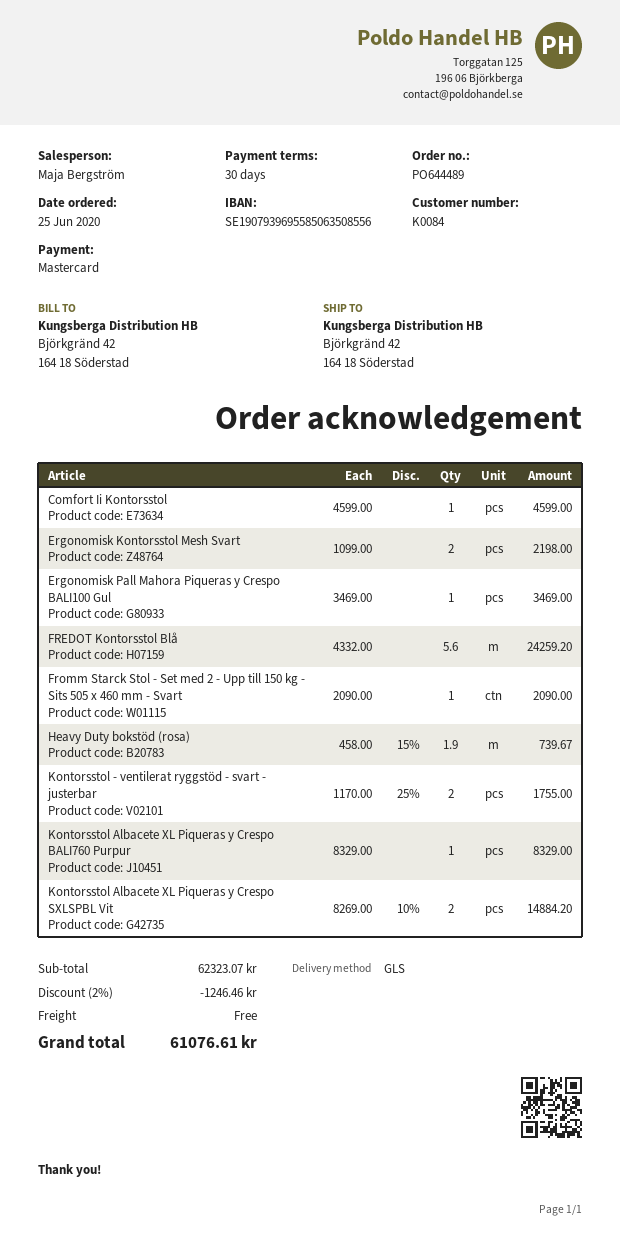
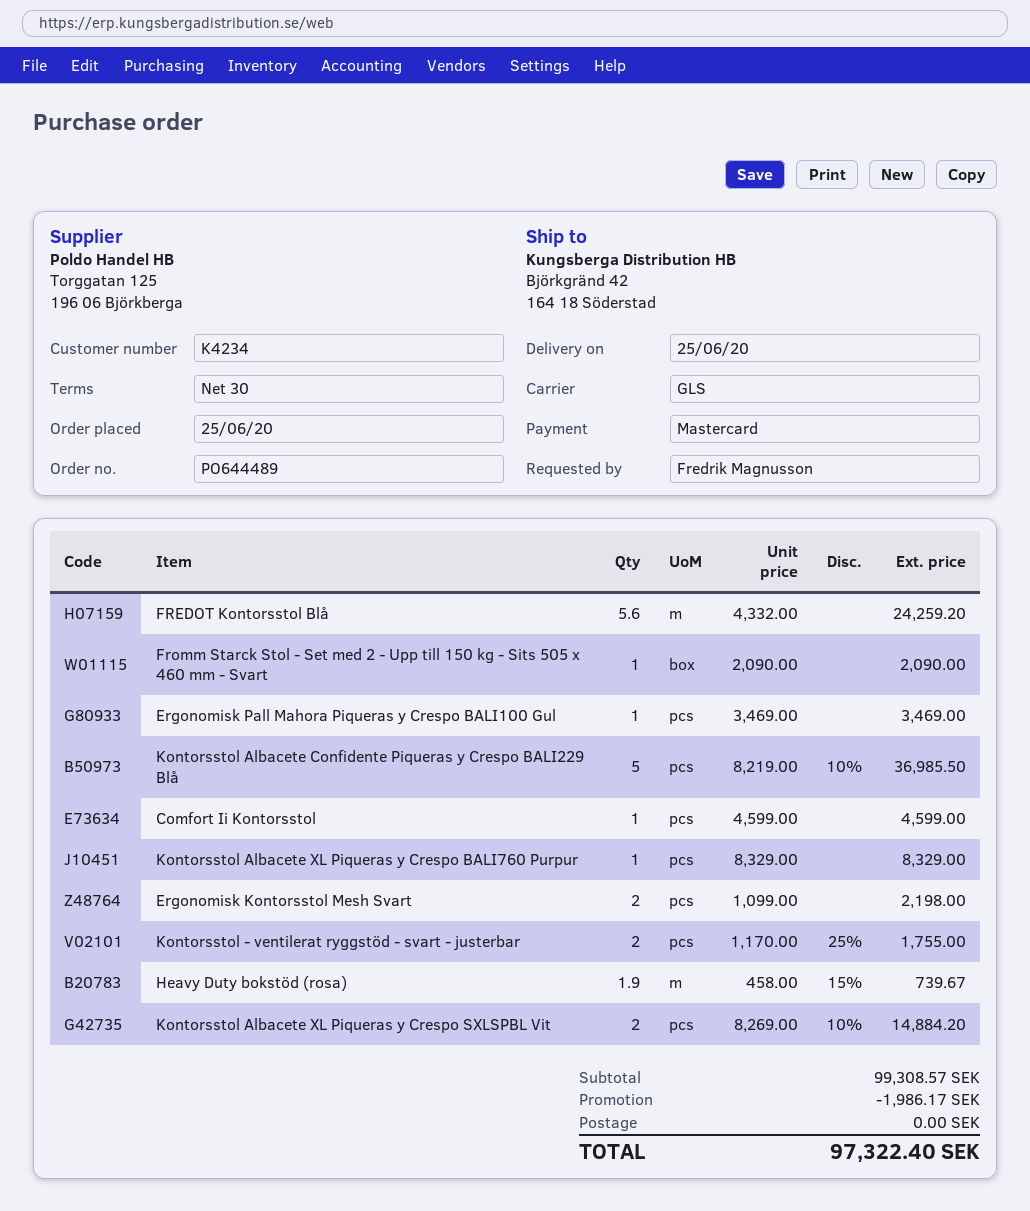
customer number: K0084 -> K4234
Kontorsstol Albacete Confidente Piqueras y Crespo BALI229 Blå: none -> 5 x 8219.00 - 10% = 36985.50
subtotal: 62323.07 -> 99308.57
discount: 1246.46 -> 1986.17
total: 61076.61 -> 97322.40

